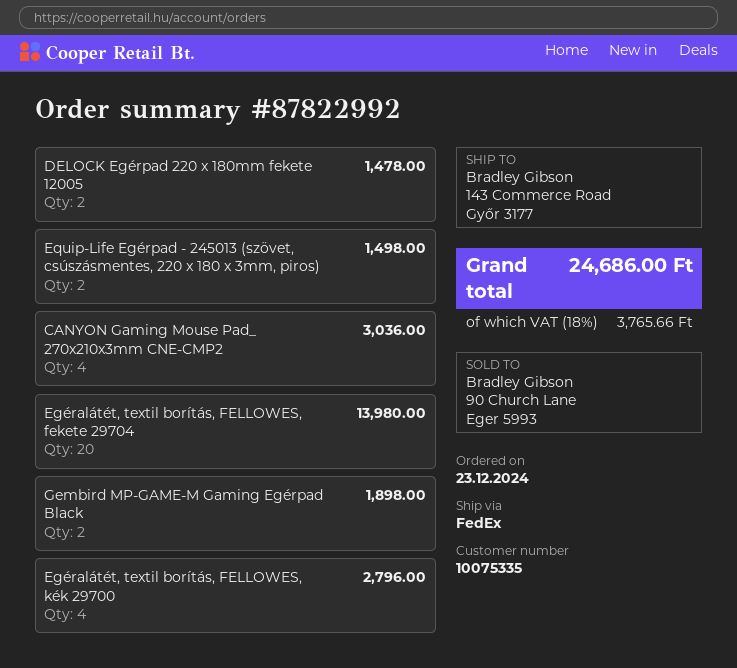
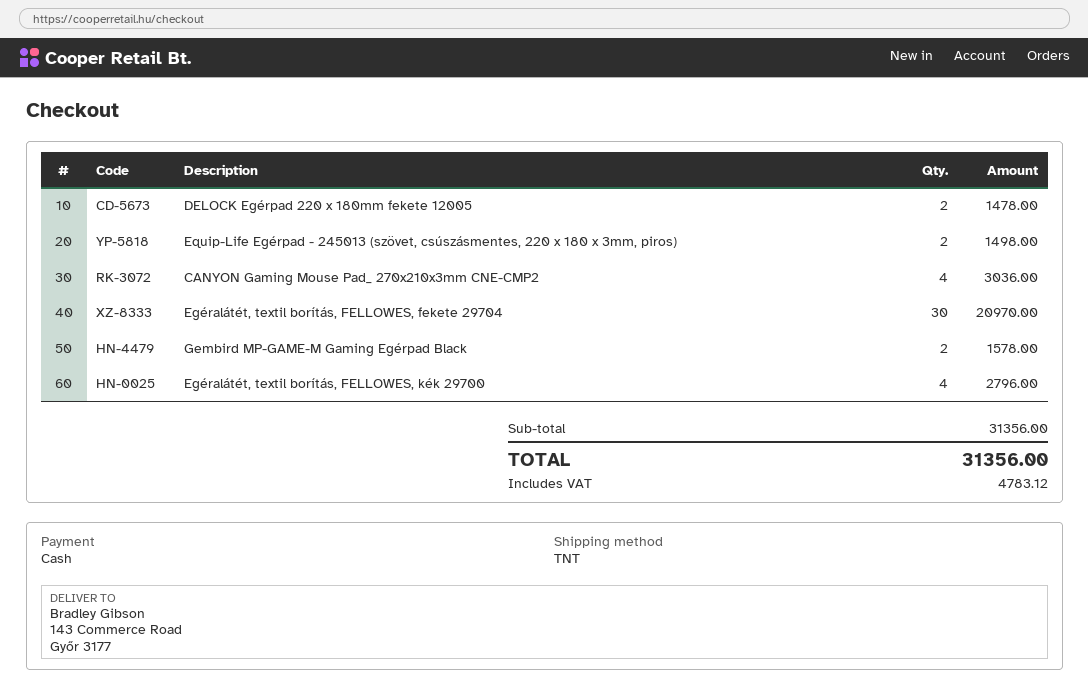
shipping method: FedEx -> TNT
Egéralátét, textil borítás, FELLOWES, fekete 29704: 20 for 13980.00 -> 30 for 20970.00
Gembird MP-GAME-M Gaming Egérpad Black: 2 for 1898.00 -> 2 for 1578.00
tax: 3765.66 -> 4783.12
total: 24686.00 -> 31356.00

